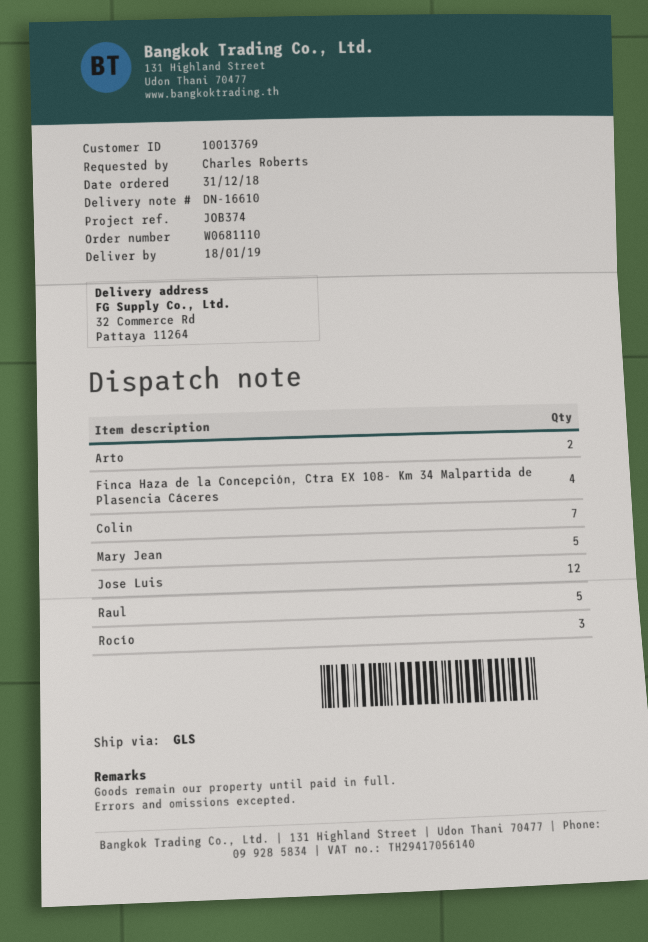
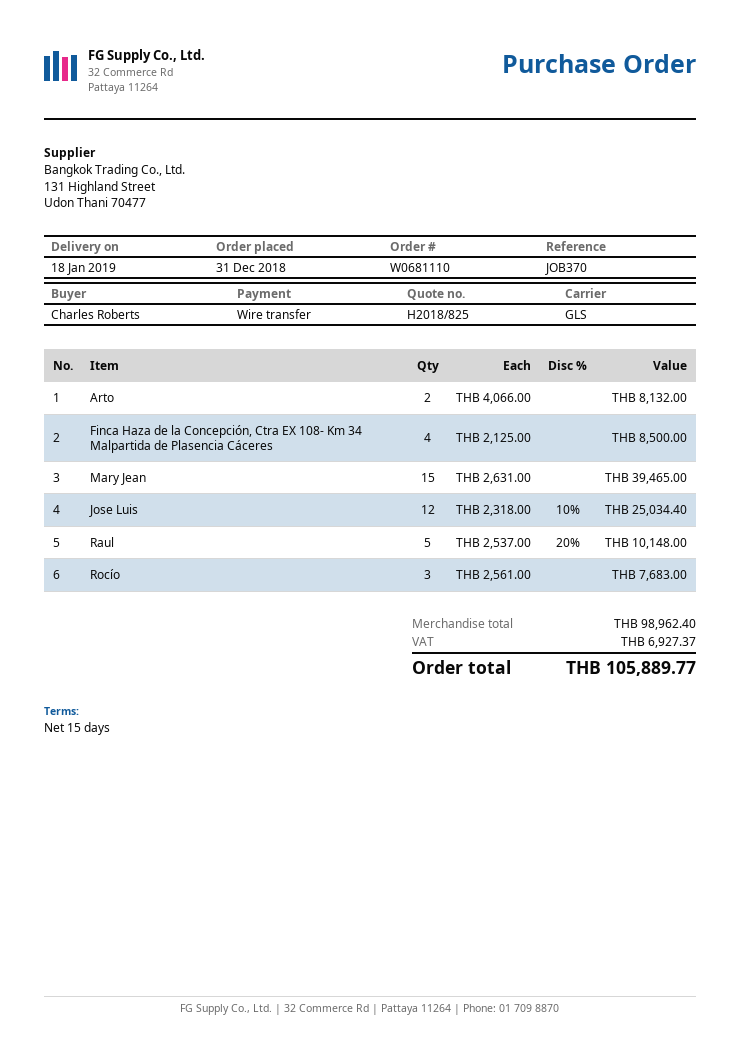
reference: JOB374 -> JOB370
Colin: 7 -> none
Mary Jean: 5 -> 15

